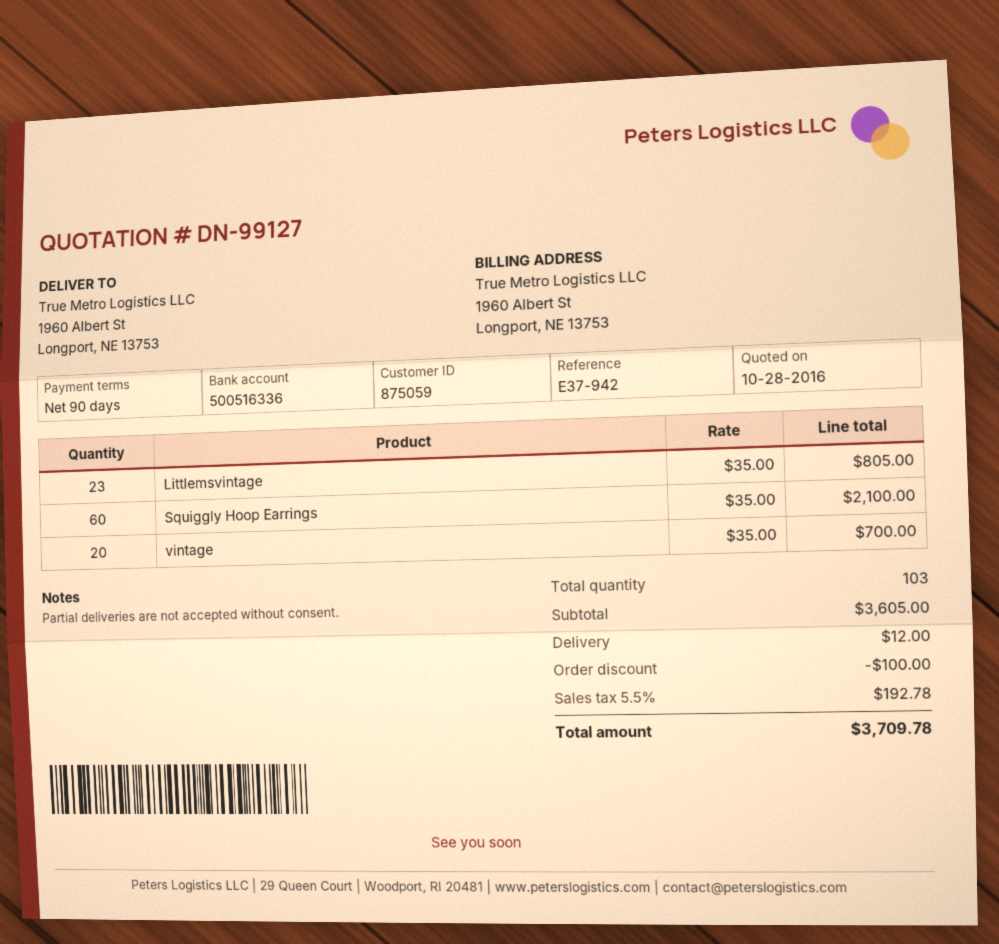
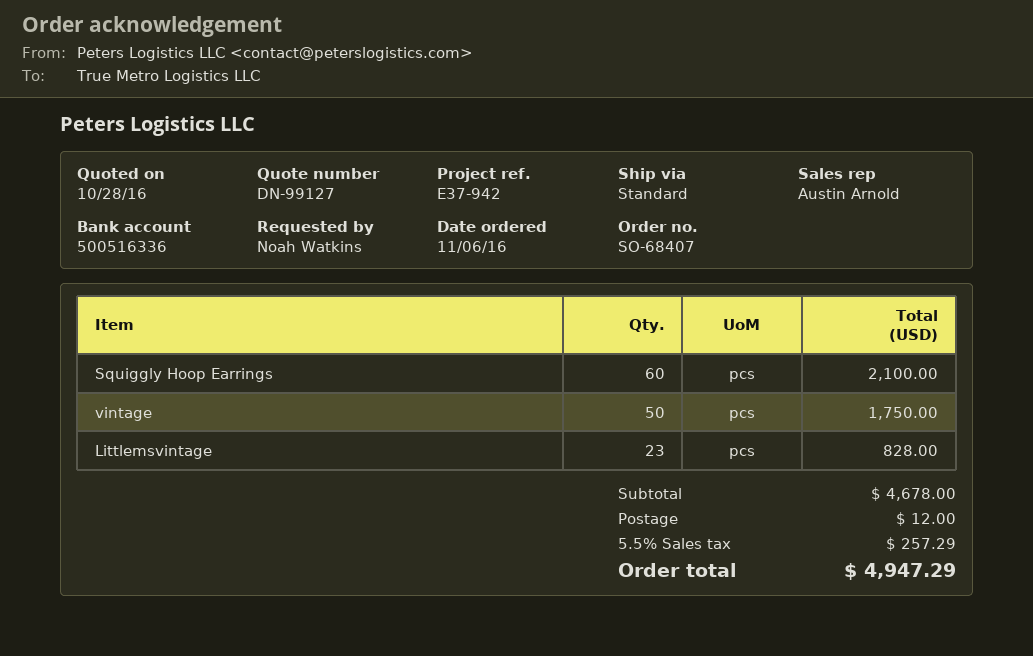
Littlemsvintage: 23 for 805.00 -> 23 for 828.00
vintage: 20 for 700.00 -> 50 for 1750.00
subtotal: 3605.00 -> 4678.00
discount: 100.00 -> none
tax: 5.5% = 192.78 -> 5.5% = 257.29
total: 3709.78 -> 4947.29

